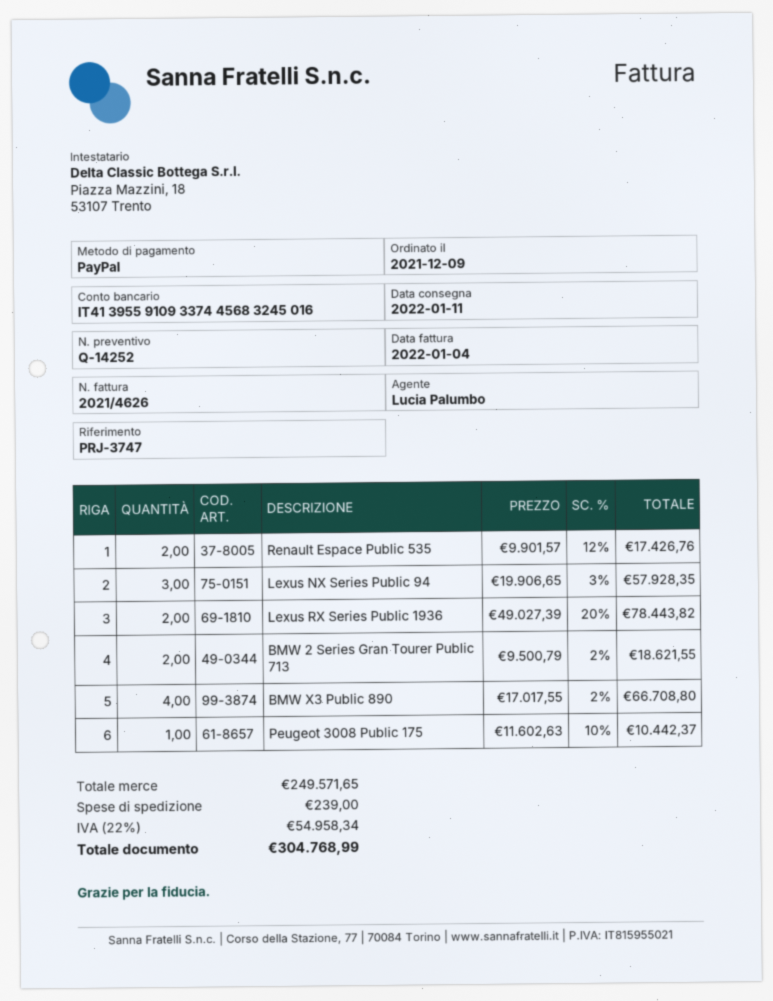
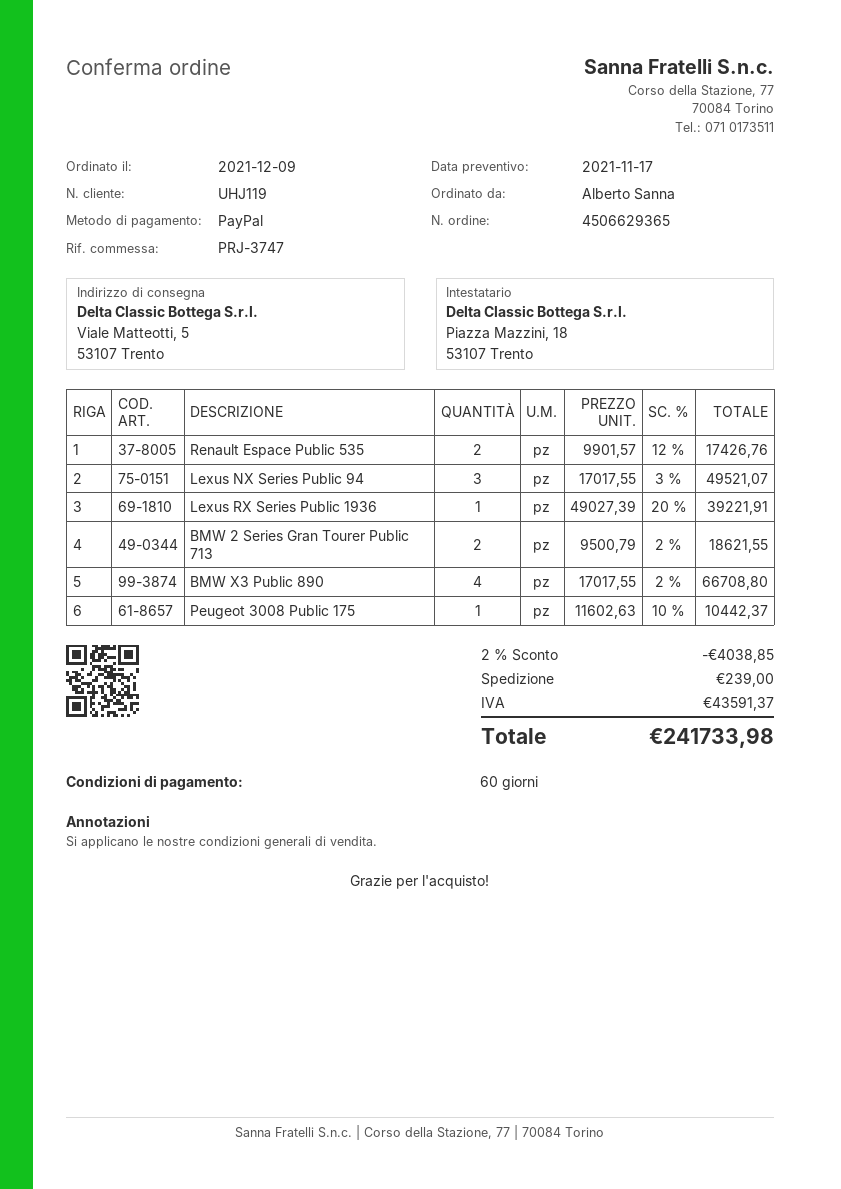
Lexus NX Series Public 94: 3 x 19906.65 - 3% = 57928.35 -> 3 x 17017.55 - 3% = 49521.07
Lexus RX Series Public 1936: 2 x 49027.39 - 20% = 78443.82 -> 1 x 49027.39 - 20% = 39221.91
discount: none -> 2% = 4038.85
tax: 54958.34 -> 43591.37
total: 304768.99 -> 241733.98

